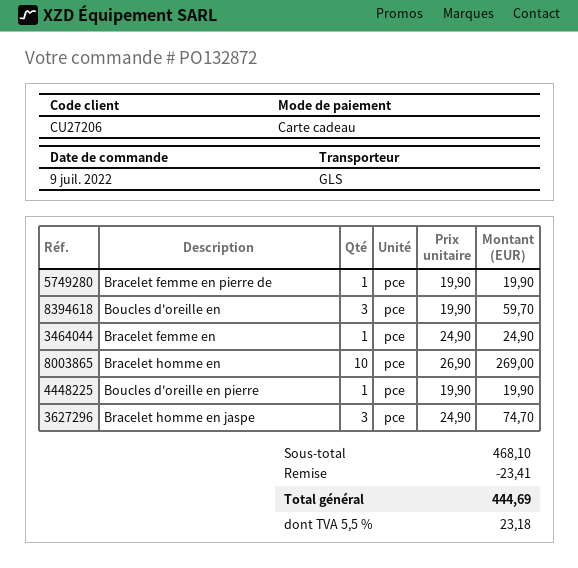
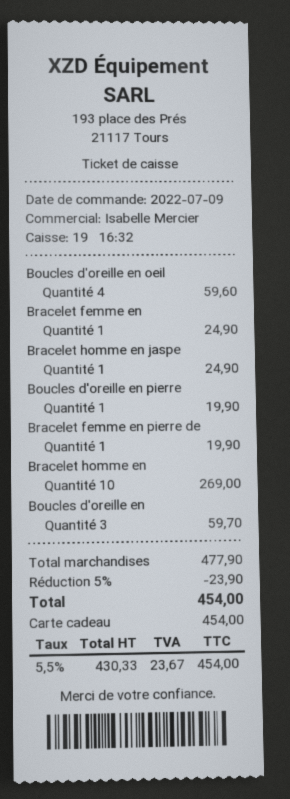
Bracelet homme en jaspe: 3 for 74.70 -> 1 for 24.90
Boucles d'oreille en oeil: none -> 4 for 59.60
subtotal: 468.10 -> 477.90
discount: 23.41 -> 23.90
tax: 5.5% = 23.18 -> 5.5% = 23.67
total: 444.69 -> 454.00

